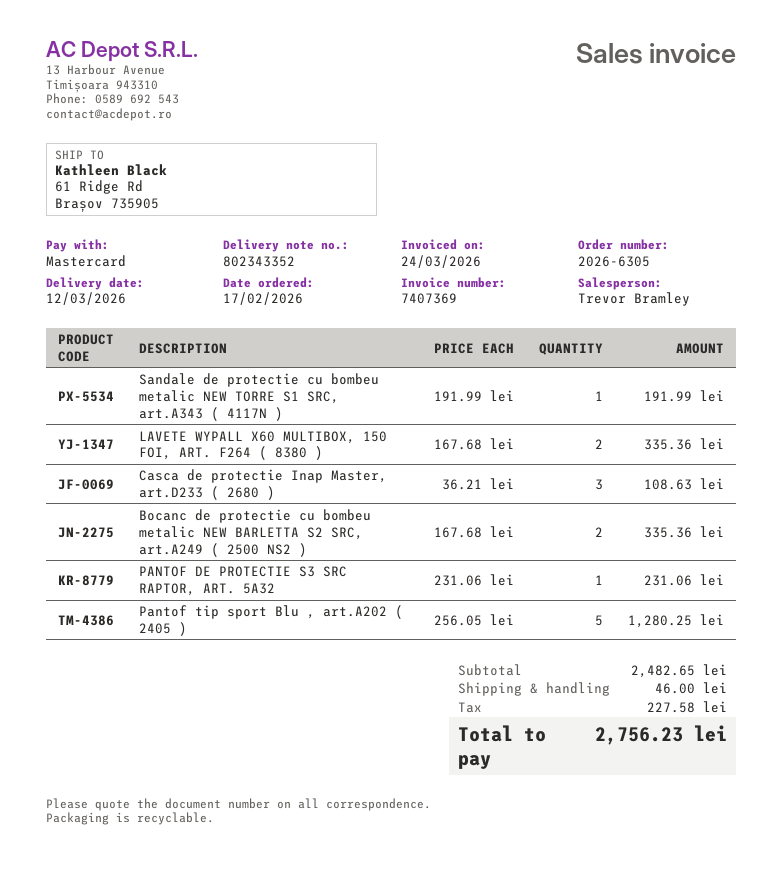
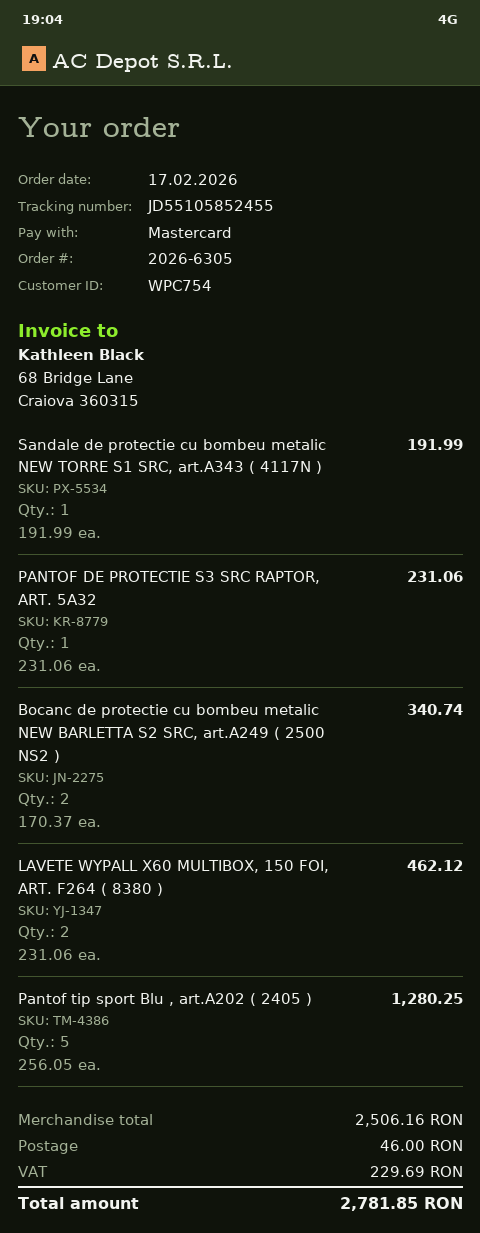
LAVETE WYPALL X60 MULTIBOX, 150 FOI, ART. F264 ( 8380 ): 2 x 167.68 = 335.36 -> 2 x 231.06 = 462.12
Casca de protectie Inap Master, art.D233 ( 2680 ): 3 x 36.21 = 108.63 -> none
Bocanc de protectie cu bombeu metalic NEW BARLETTA S2 SRC, art.A249 ( 2500 NS2 ): 2 x 167.68 = 335.36 -> 2 x 170.37 = 340.74
subtotal: 2482.65 -> 2506.16
tax: 227.58 -> 229.69
total: 2756.23 -> 2781.85

